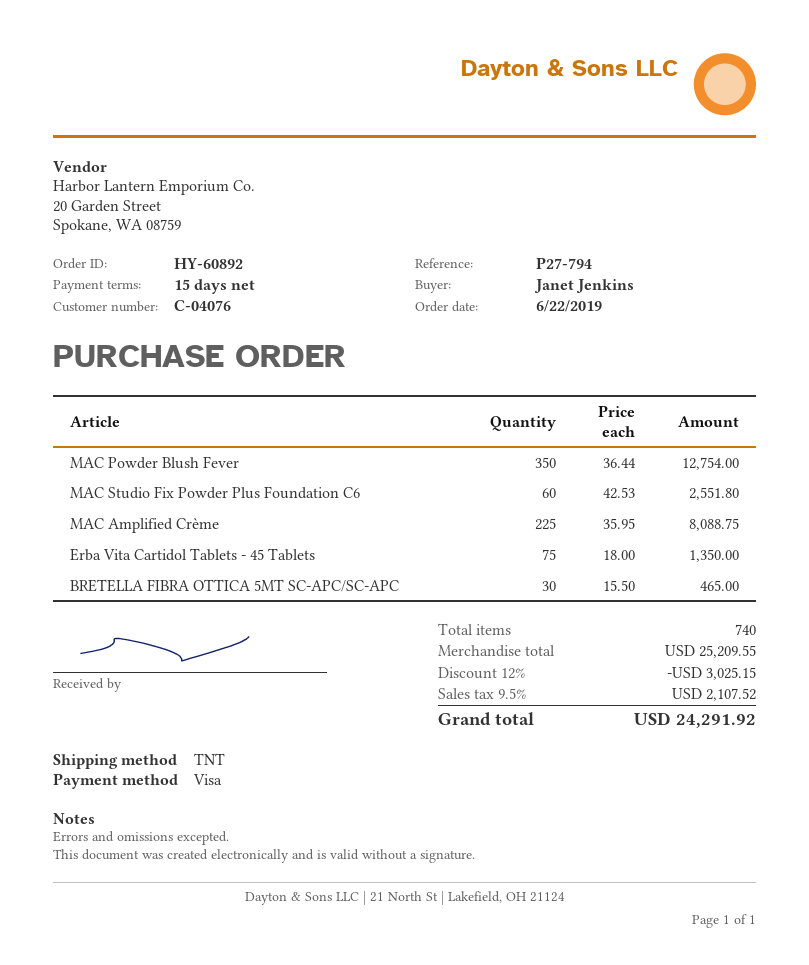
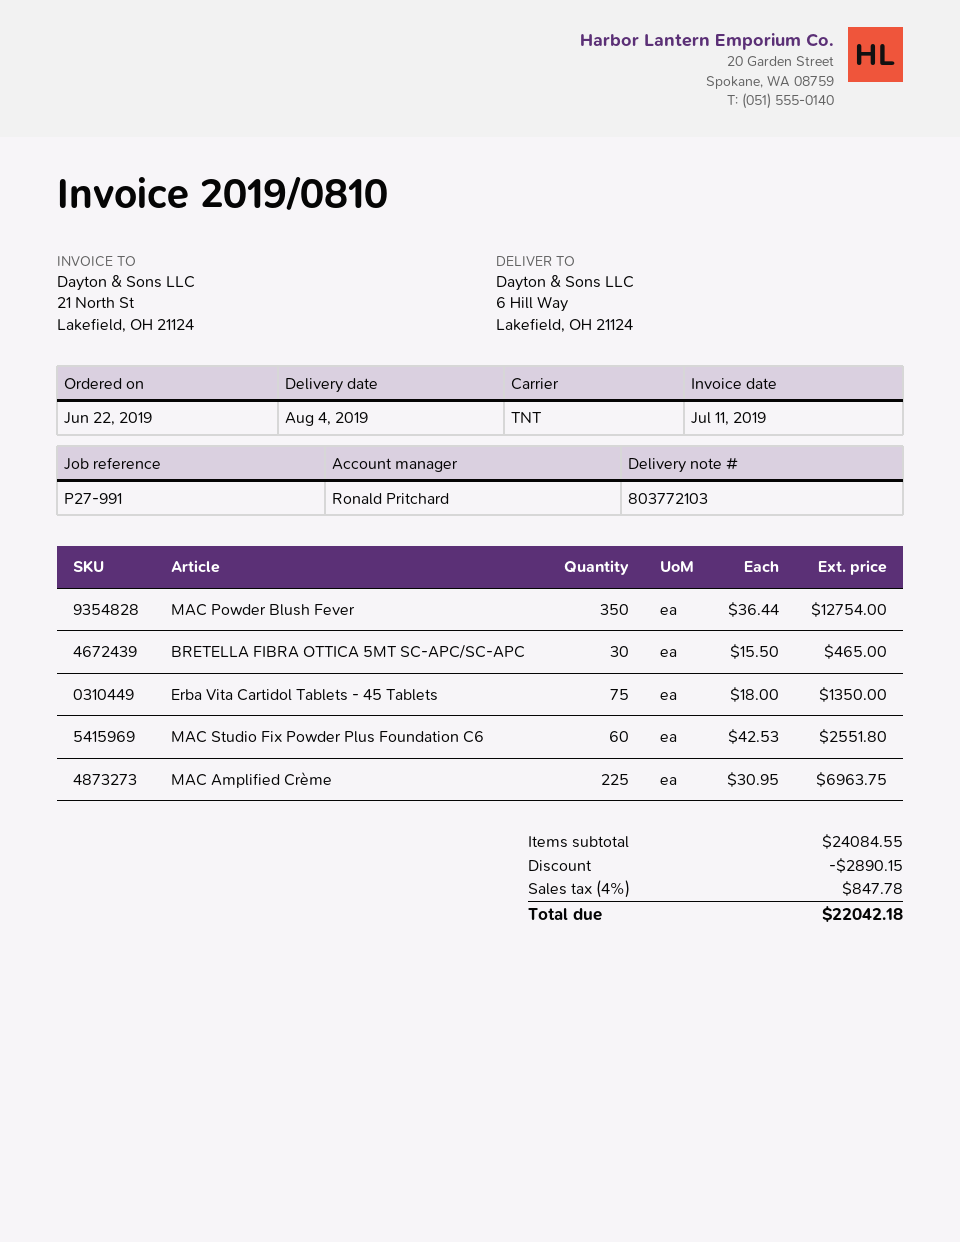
reference: P27-794 -> P27-991
MAC Amplified Crème: 225 x 35.95 = 8088.75 -> 225 x 30.95 = 6963.75
subtotal: 25209.55 -> 24084.55
discount: 3025.15 -> 2890.15
tax: 9.5% = 2107.52 -> 4% = 847.78
total: 24291.92 -> 22042.18

